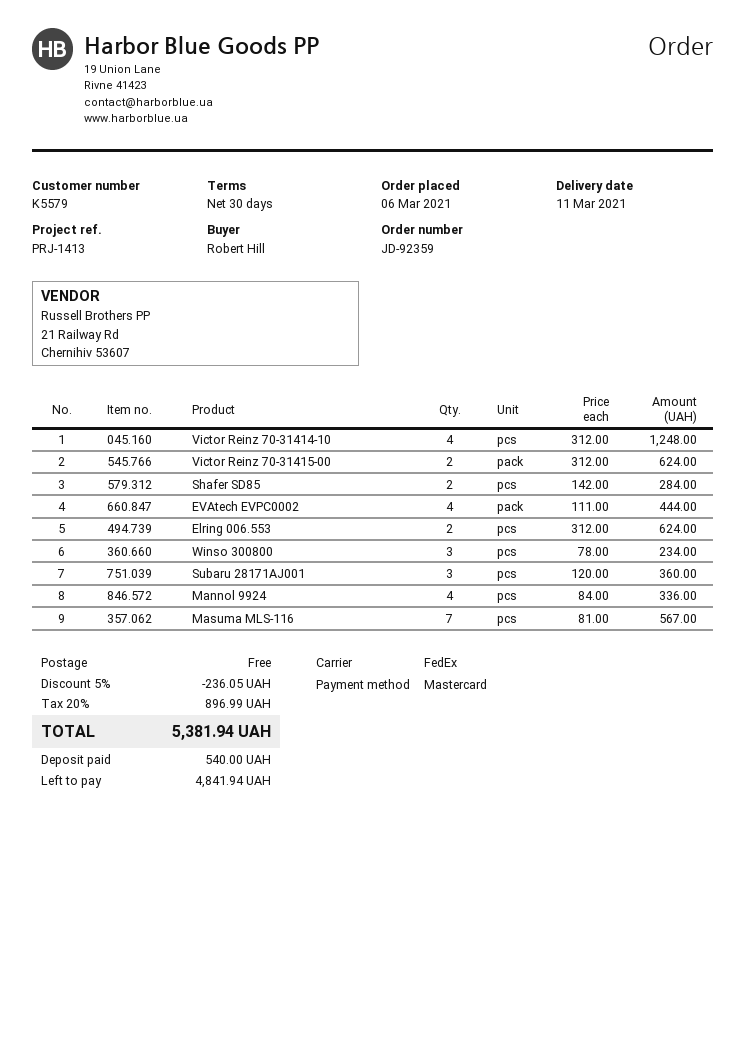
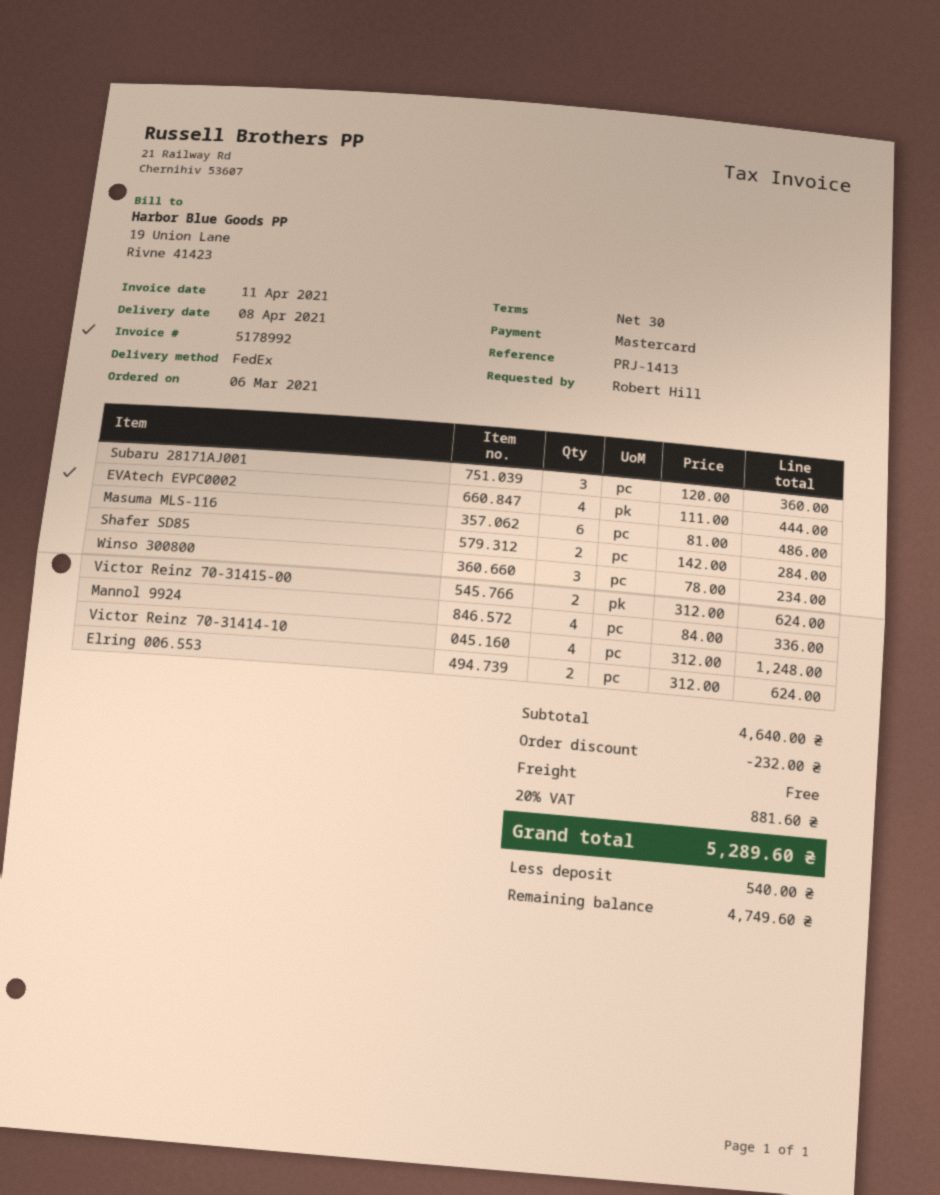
delivery date: 2021-03-11 -> 2021-04-08
Masuma MLS-116: 7 x 81.00 = 567.00 -> 6 x 81.00 = 486.00
discount: 236.05 -> 232.00
tax: 20% = 896.99 -> 20% = 881.60
total: 5381.94 -> 5289.60
balance: 4841.94 -> 4749.60

